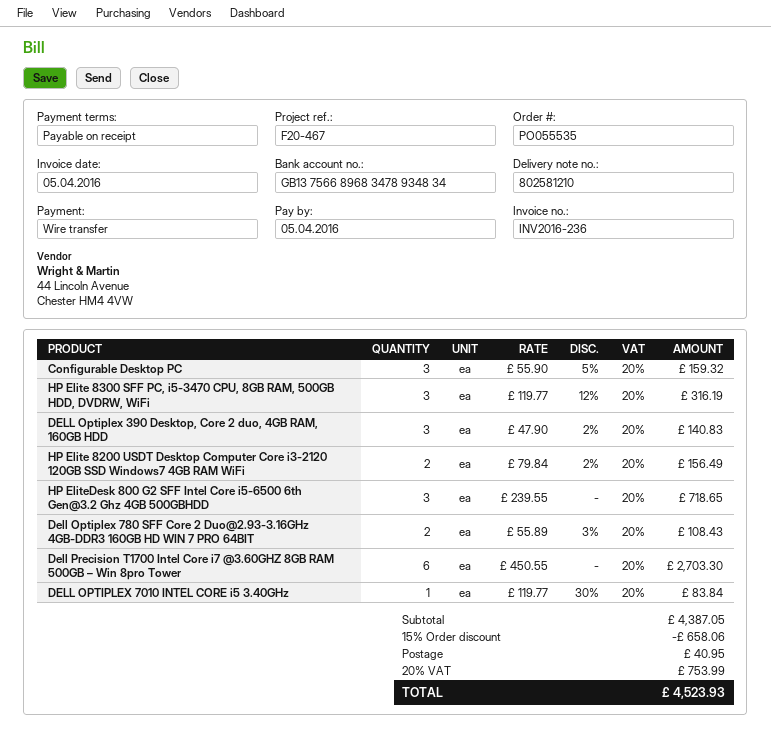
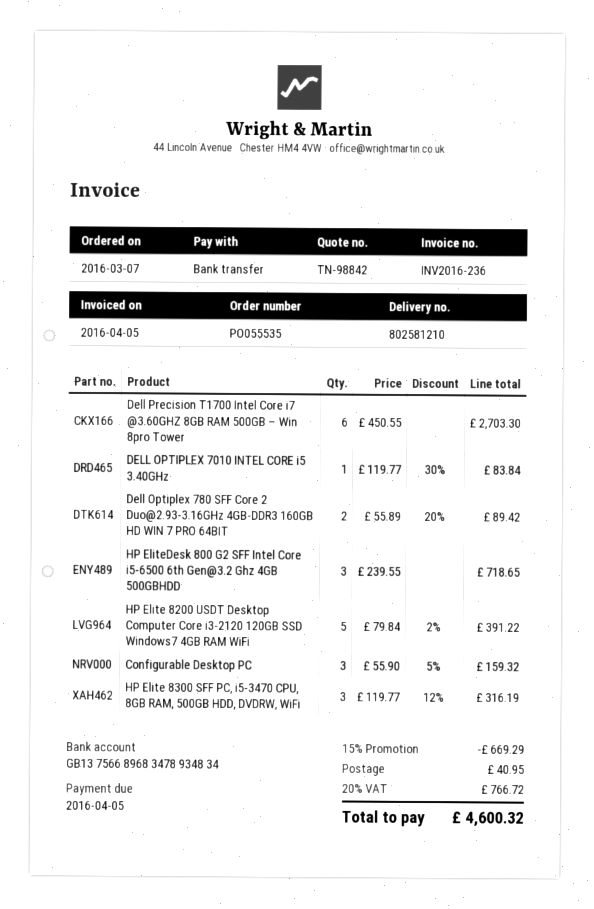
DELL Optiplex 390 Desktop, Core 2 duo, 4GB RAM, 160GB HDD: 3 x 47.90 - 2% = 140.83 -> none
HP Elite 8200 USDT Desktop Computer Core i3-2120 120GB SSD Windows7 4GB RAM WiFi: 2 x 79.84 - 2% = 156.49 -> 5 x 79.84 - 2% = 391.22
Dell Optiplex 780 SFF Core 2 Duo@2.93-3.16GHz 4GB-DDR3 160GB HD WIN 7 PRO 64BIT: 2 x 55.89 - 3% = 108.43 -> 2 x 55.89 - 20% = 89.42
discount: 15% = 658.06 -> 15% = 669.29
tax: 20% = 753.99 -> 20% = 766.72
total: 4523.93 -> 4600.32

